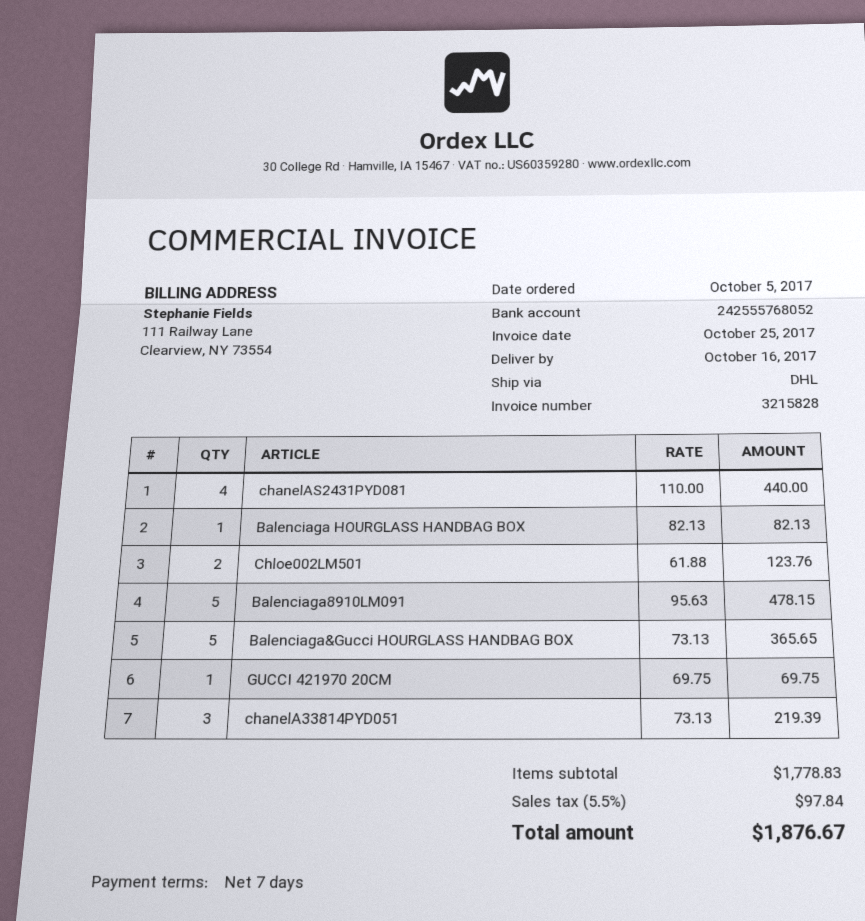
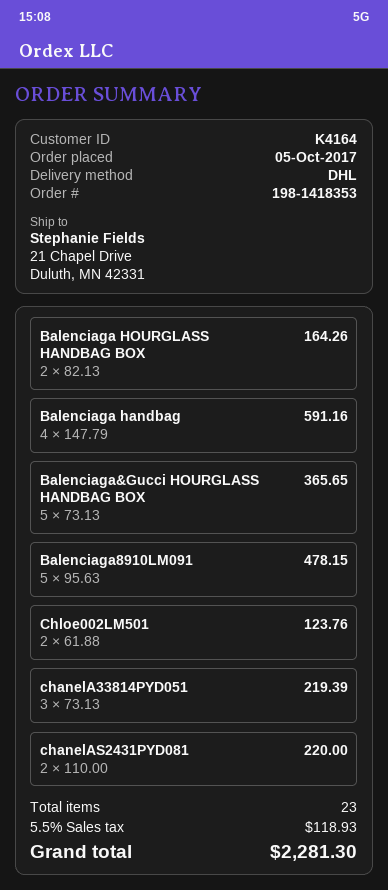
chanelAS2431PYD081: 4 x 110.00 = 440.00 -> 2 x 110.00 = 220.00
Balenciaga HOURGLASS HANDBAG BOX: 1 x 82.13 = 82.13 -> 2 x 82.13 = 164.26
GUCCI 421970 20CM: 1 x 69.75 = 69.75 -> none
Balenciaga handbag: none -> 4 x 147.79 = 591.16
tax: 5.5% = 97.84 -> 5.5% = 118.93
total: 1876.67 -> 2281.30

